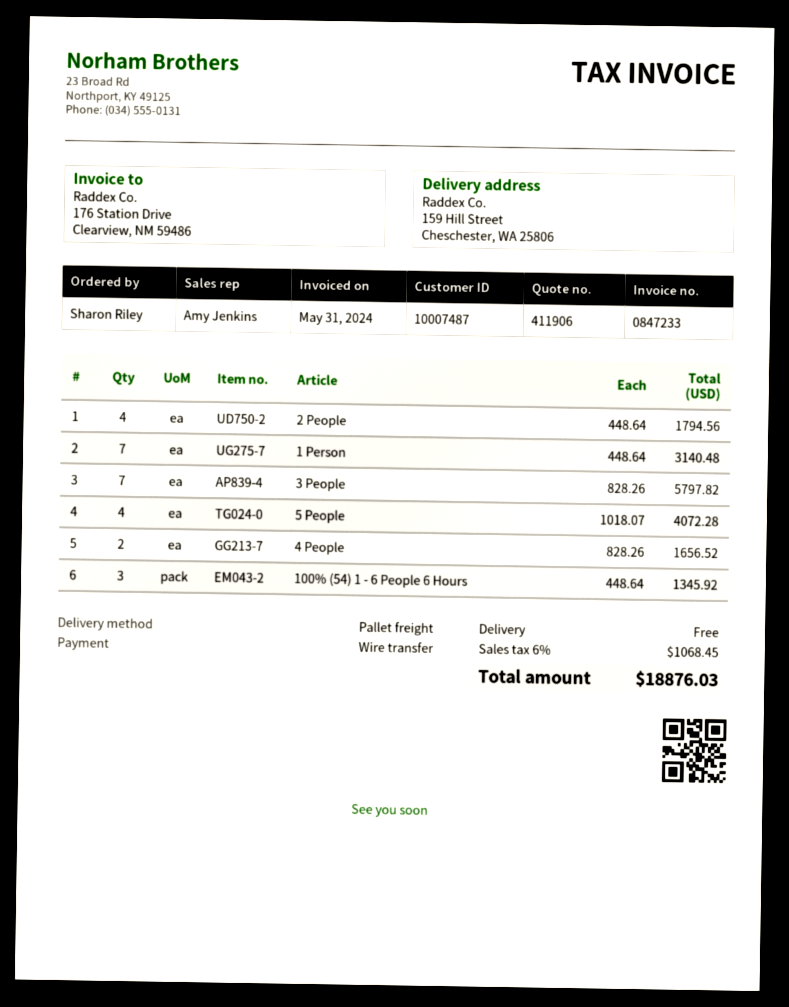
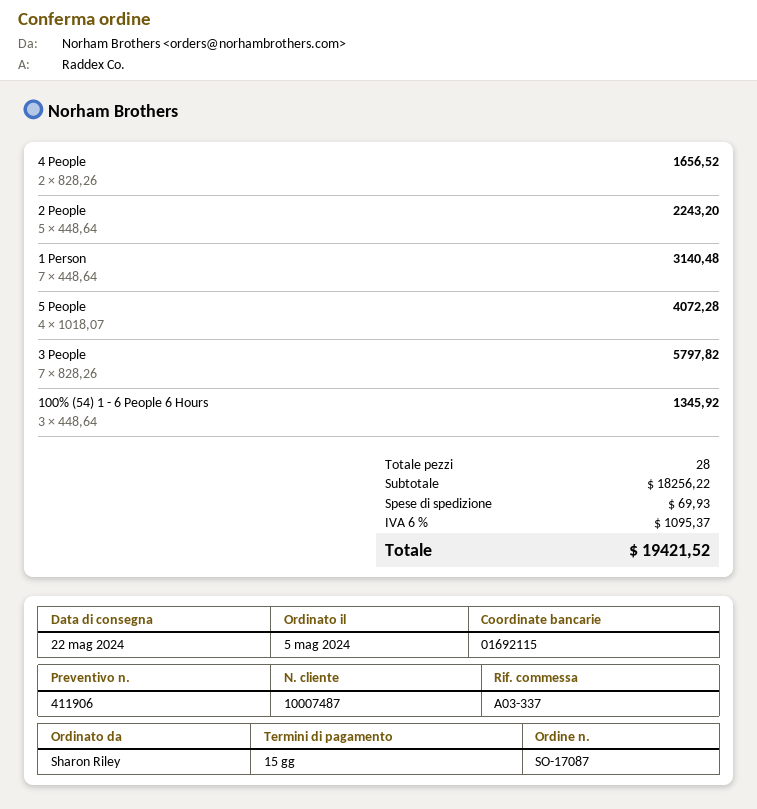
2 People: 4 x 448.64 = 1794.56 -> 5 x 448.64 = 2243.20
shipping: 0.00 -> 69.93
tax: 6% = 1068.45 -> 6% = 1095.37
total: 18876.03 -> 19421.52

